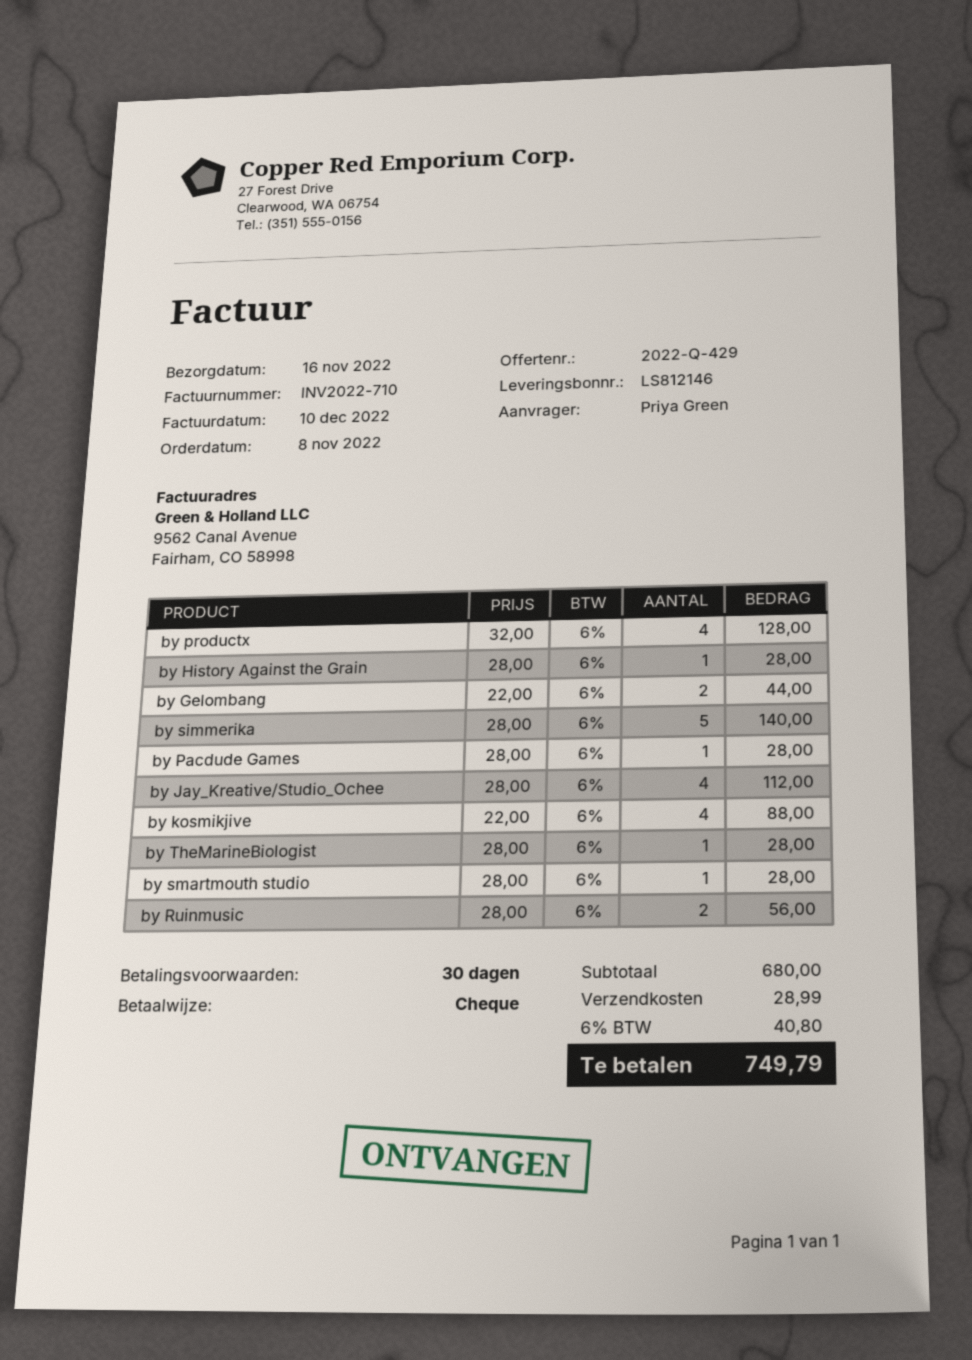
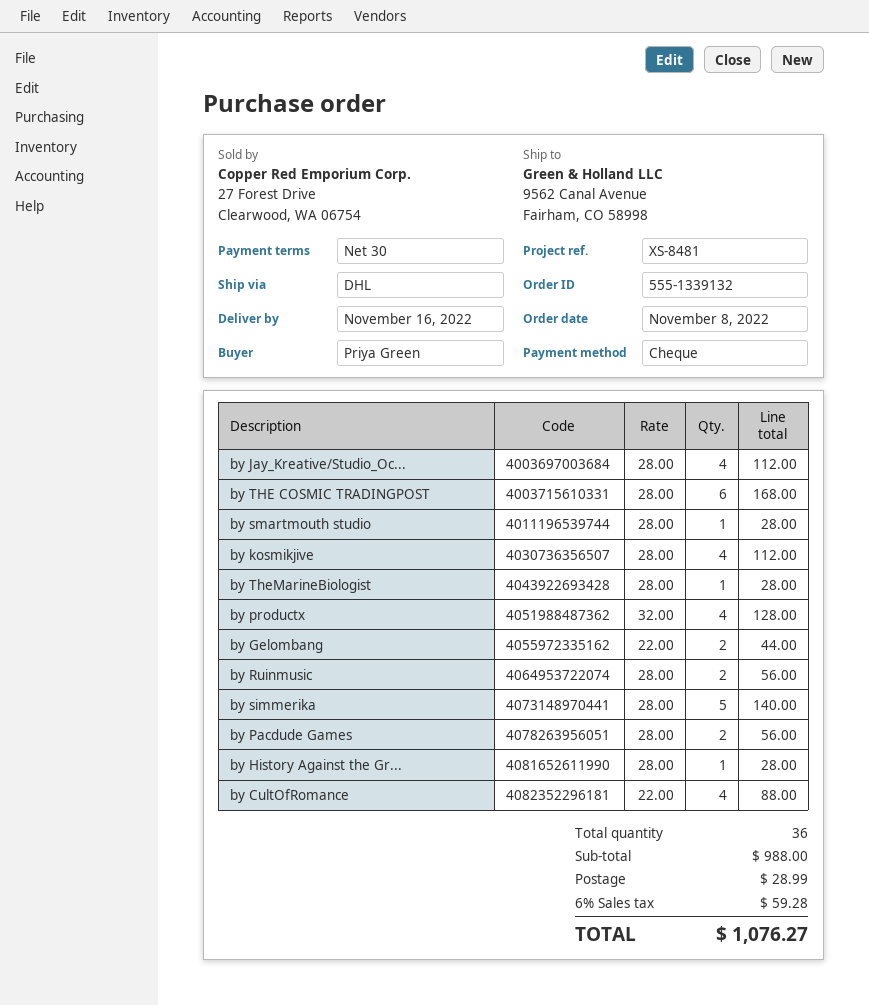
by Pacdude Games: 1 x 28.00 = 28.00 -> 2 x 28.00 = 56.00
by kosmikjive: 4 x 22.00 = 88.00 -> 4 x 28.00 = 112.00
by THE COSMIC TRADINGPOST: none -> 6 x 28.00 = 168.00
by CultOfRomance: none -> 4 x 22.00 = 88.00
subtotal: 680.00 -> 988.00
tax: 6% = 40.80 -> 6% = 59.28
total: 749.79 -> 1076.27

